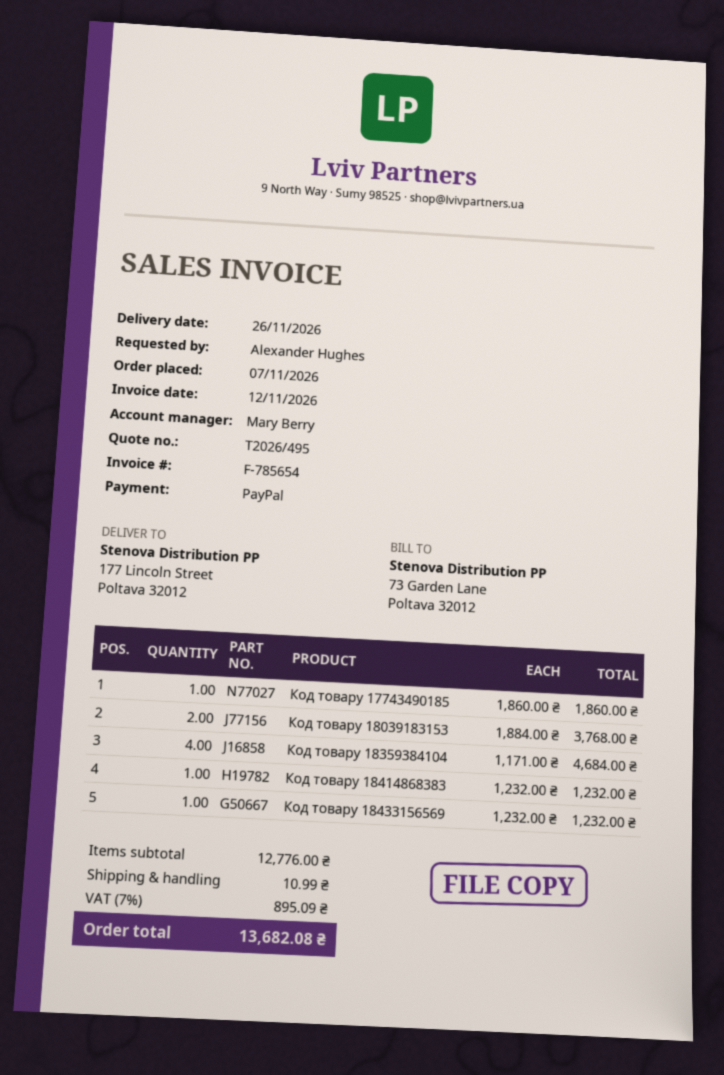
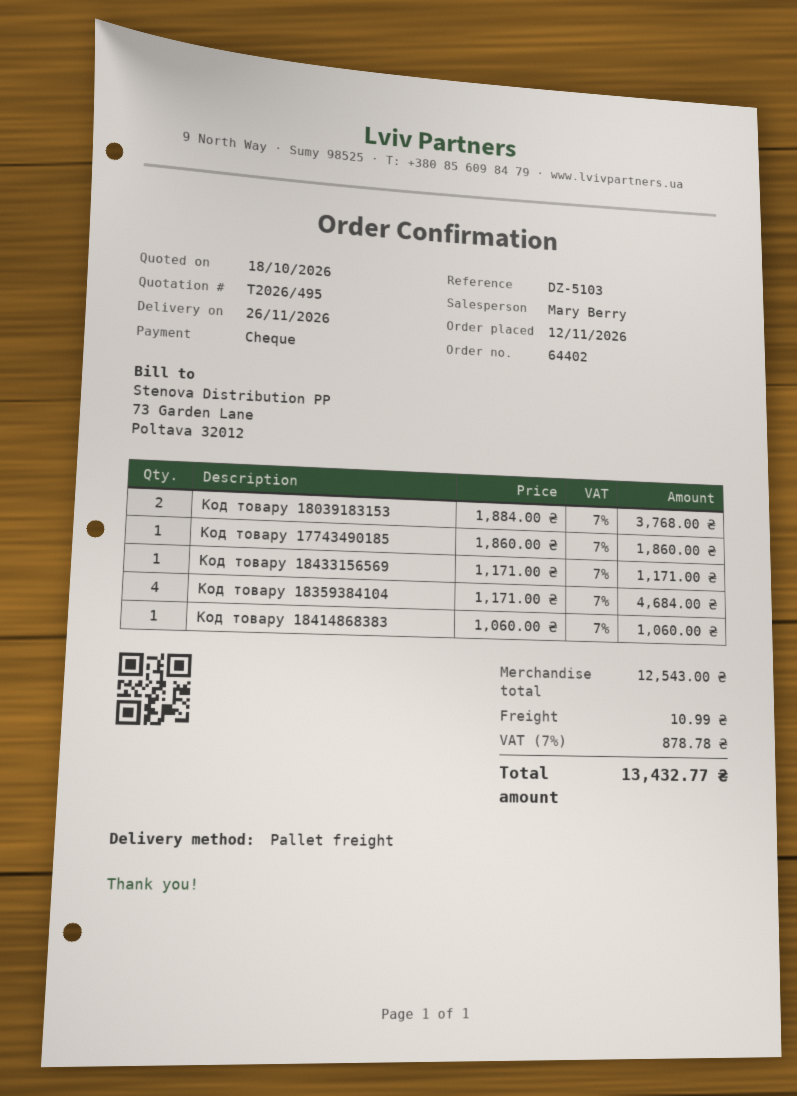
order date: 2026-11-07 -> 2026-11-12
payment method: PayPal -> cheque
Код товару 18414868383: 1 x 1232.00 = 1232.00 -> 1 x 1060.00 = 1060.00
Код товару 18433156569: 1 x 1232.00 = 1232.00 -> 1 x 1171.00 = 1171.00
subtotal: 12776.00 -> 12543.00
tax: 7% = 895.09 -> 7% = 878.78
total: 13682.08 -> 13432.77

